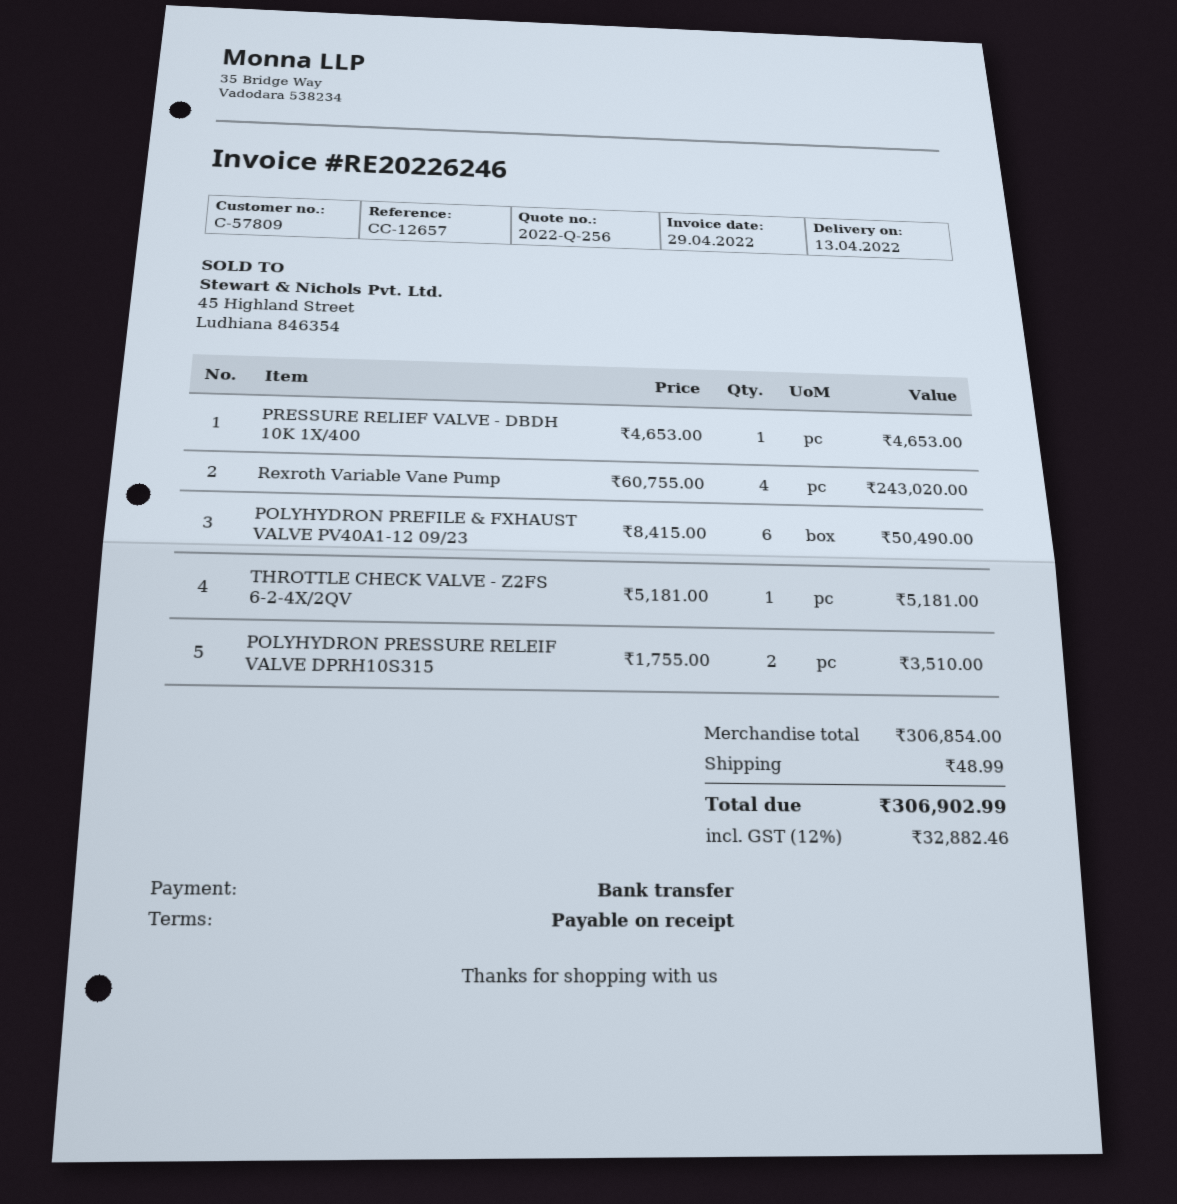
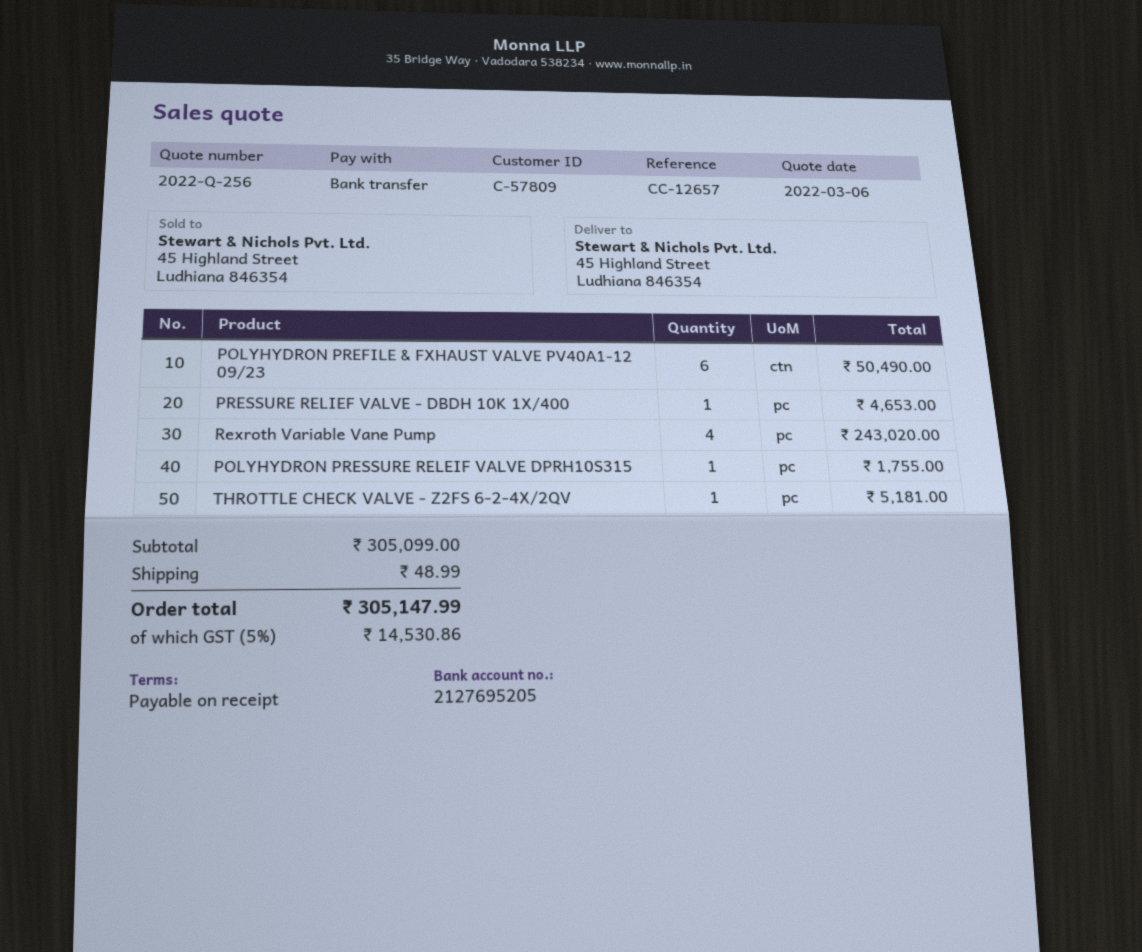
POLYHYDRON PRESSURE RELEIF VALVE DPRH10S315: 2 for 3510.00 -> 1 for 1755.00
subtotal: 306854.00 -> 305099.00
tax: 12% = 32882.46 -> 5% = 14530.86
total: 306902.99 -> 305147.99

